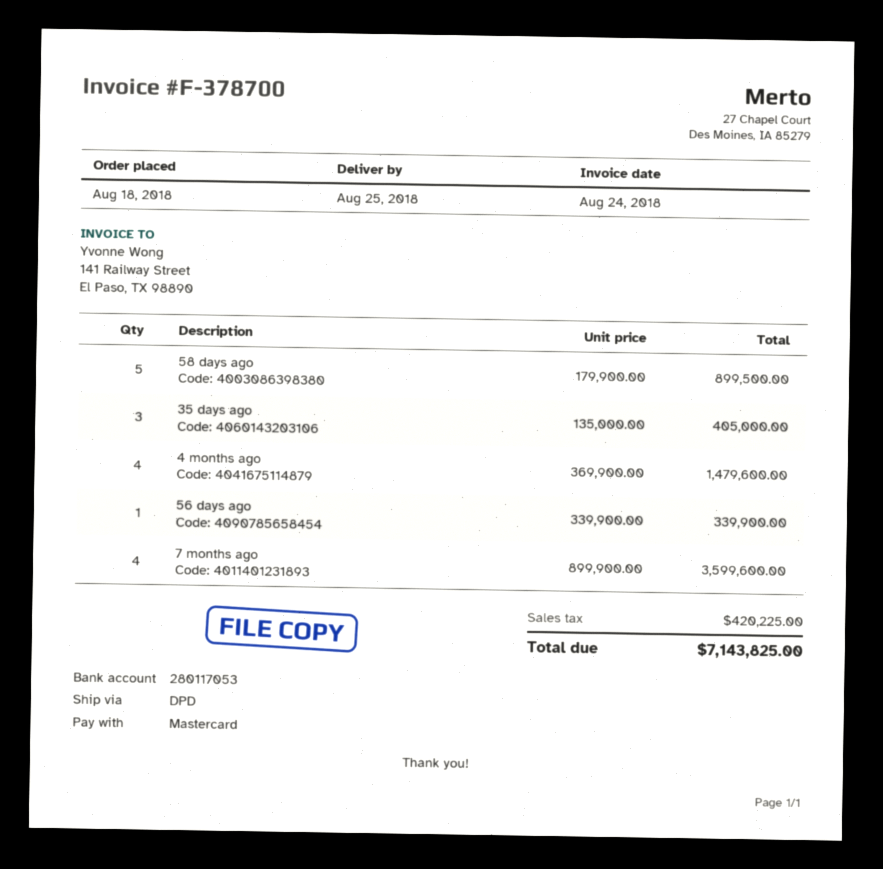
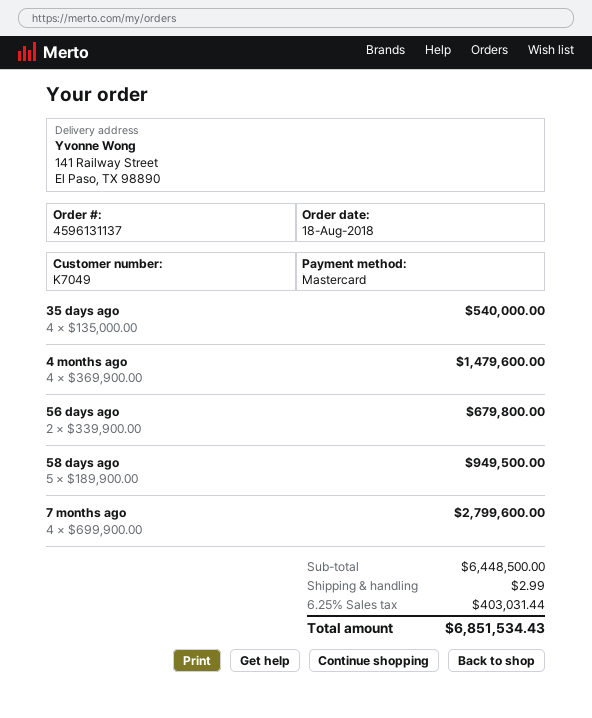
58 days ago: 5 x 179900.00 = 899500.00 -> 5 x 189900.00 = 949500.00
35 days ago: 3 x 135000.00 = 405000.00 -> 4 x 135000.00 = 540000.00
56 days ago: 1 x 339900.00 = 339900.00 -> 2 x 339900.00 = 679800.00
7 months ago: 4 x 899900.00 = 3599600.00 -> 4 x 699900.00 = 2799600.00
shipping: none -> 2.99
tax: 420225.00 -> 403031.44
total: 7143825.00 -> 6851534.43

